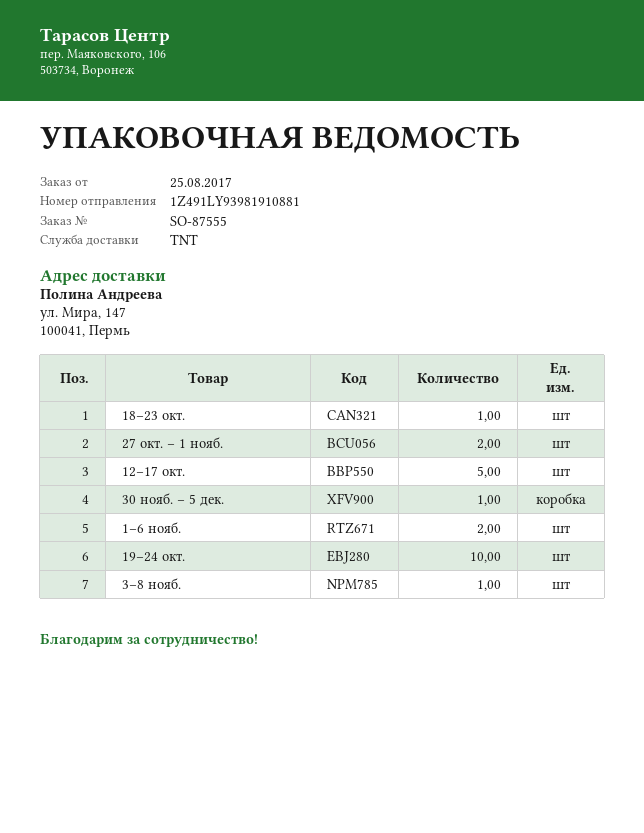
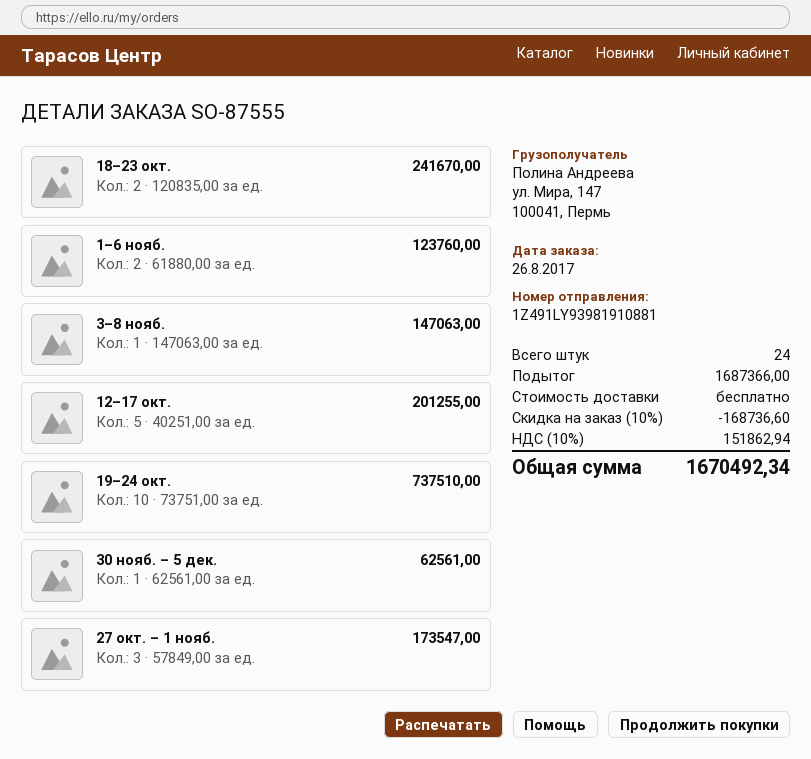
order date: 2017-08-25 -> 2017-08-26
18–23 окт.: 1 -> 2
27 окт. – 1 нояб.: 2 -> 3

